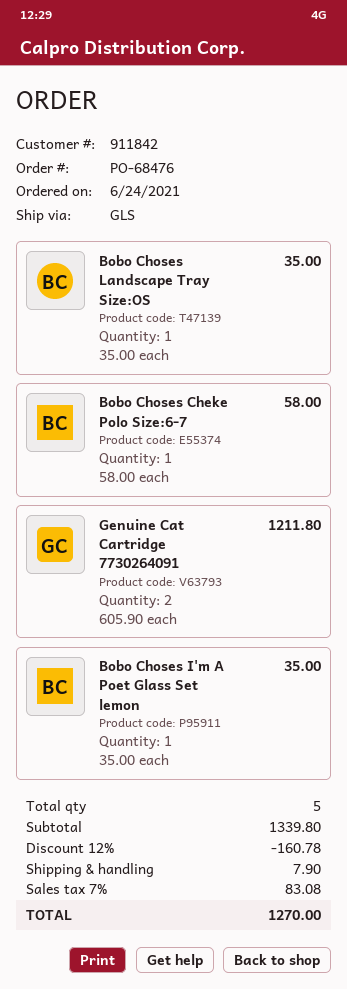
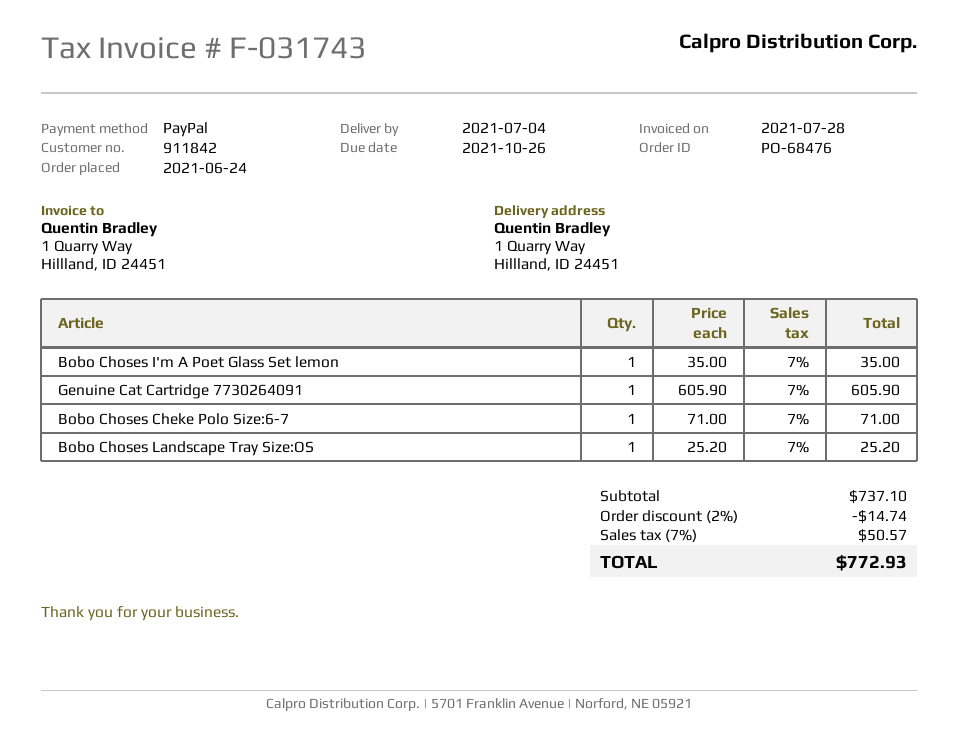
Bobo Choses Landscape Tray Size:OS: 1 x 35.00 = 35.00 -> 1 x 25.20 = 25.20
Bobo Choses Cheke Polo Size:6-7: 1 x 58.00 = 58.00 -> 1 x 71.00 = 71.00
Genuine Cat Cartridge 7730264091: 2 x 605.90 = 1211.80 -> 1 x 605.90 = 605.90
subtotal: 1339.80 -> 737.10
discount: 12% = 160.78 -> 2% = 14.74
shipping: 7.90 -> none
tax: 7% = 83.08 -> 7% = 50.57
total: 1270.00 -> 772.93

